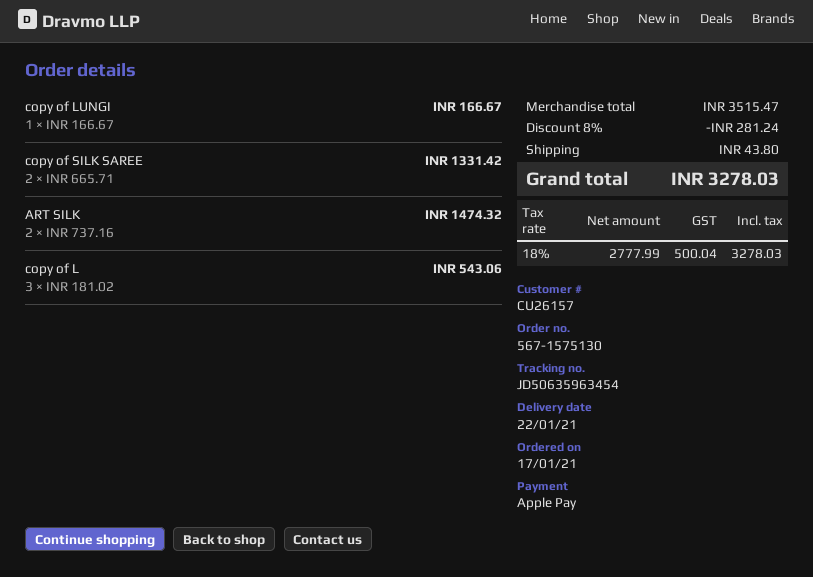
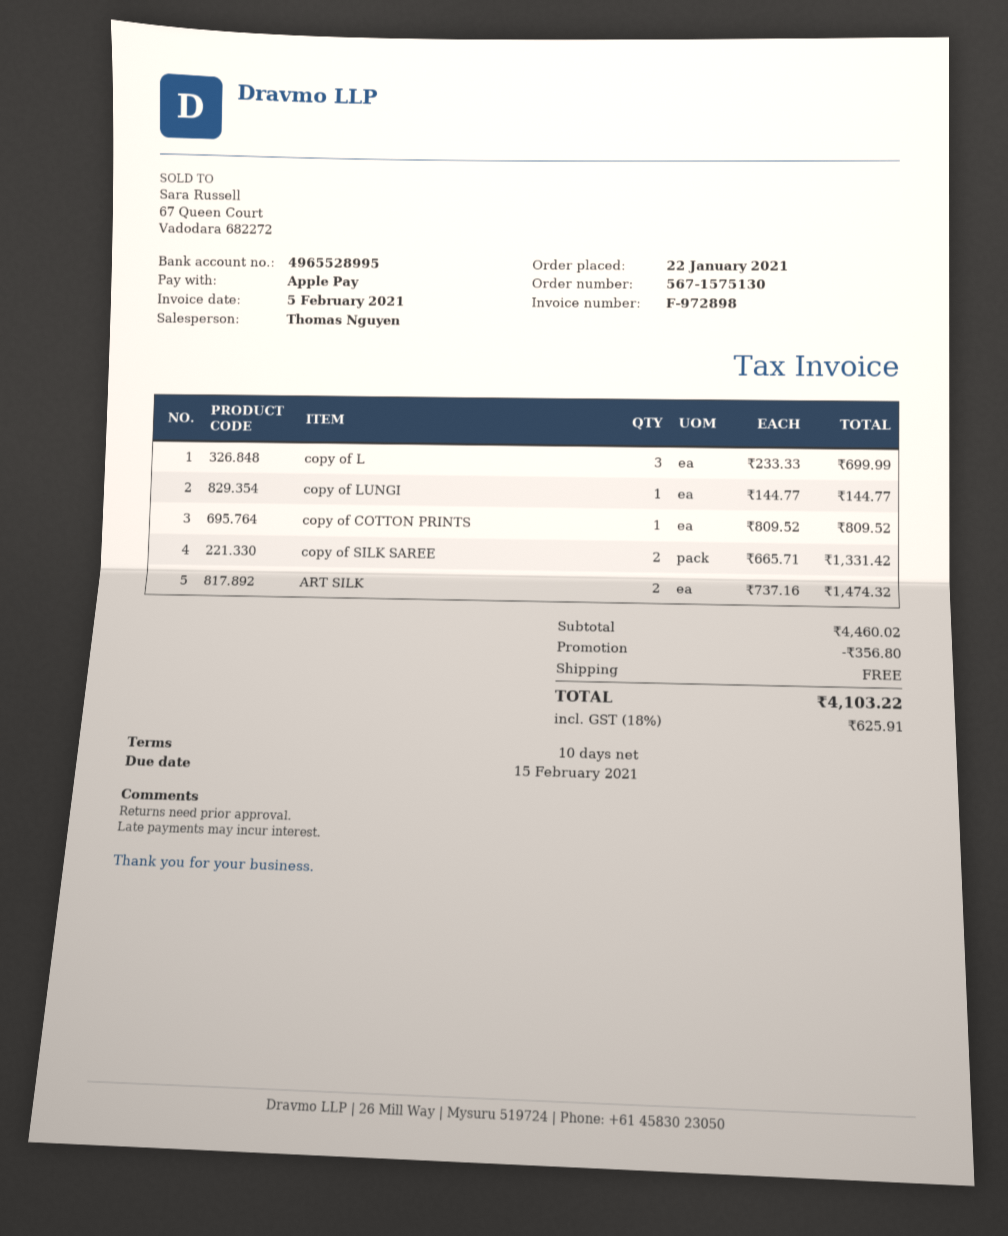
order date: 2021-01-17 -> 2021-01-22
copy of LUNGI: 1 x 166.67 = 166.67 -> 1 x 144.77 = 144.77
copy of L: 3 x 181.02 = 543.06 -> 3 x 233.33 = 699.99
copy of COTTON PRINTS: none -> 1 x 809.52 = 809.52
subtotal: 3515.47 -> 4460.02
discount: 281.24 -> 356.80
shipping: 43.80 -> 0.00
tax: 18% = 500.04 -> 18% = 625.91
total: 3278.03 -> 4103.22

